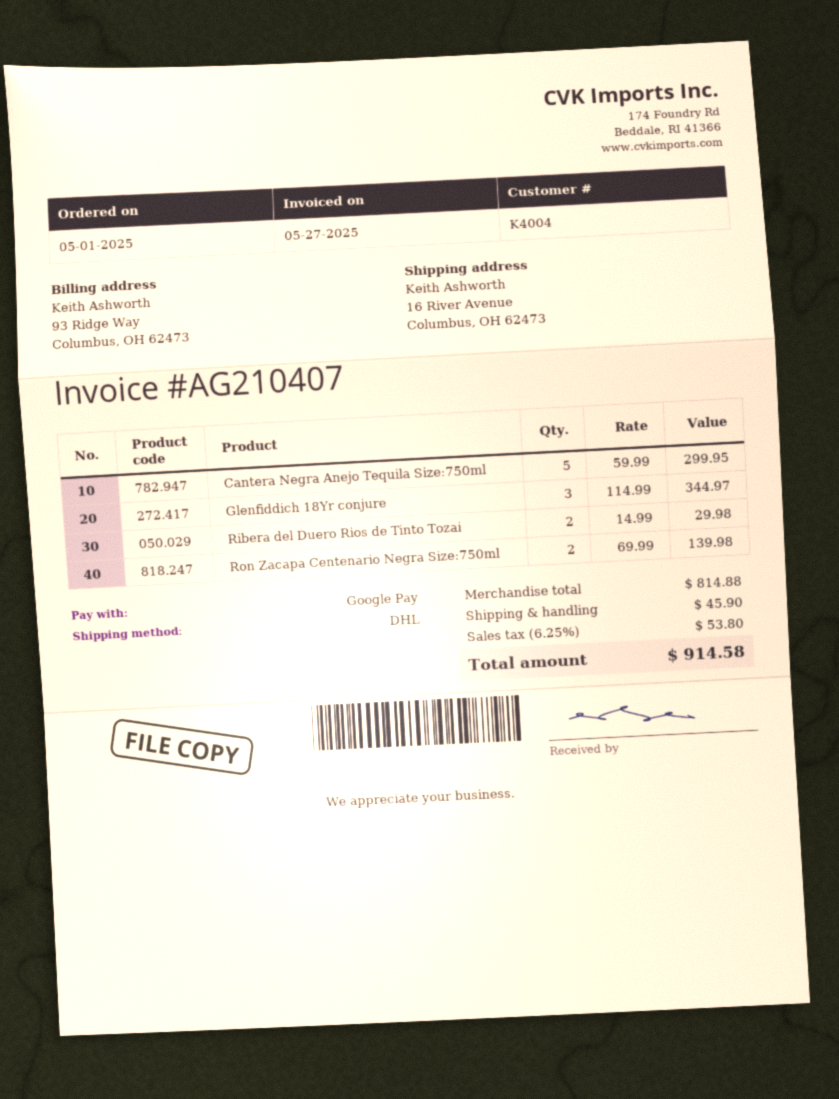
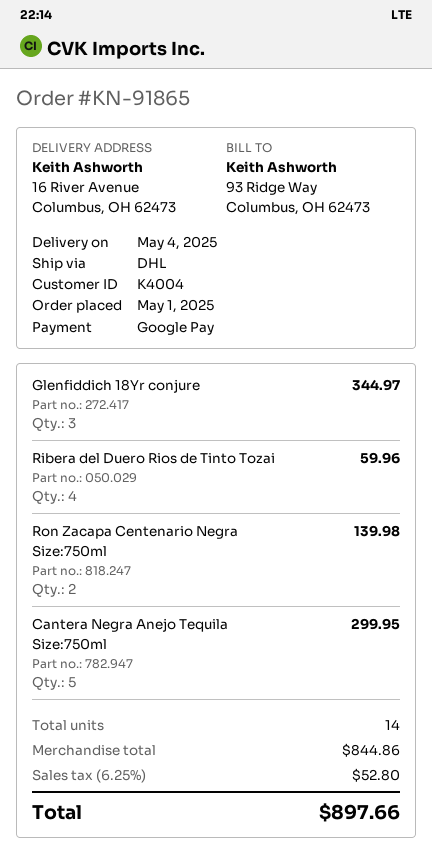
Ribera del Duero Rios de Tinto Tozai: 2 for 29.98 -> 4 for 59.96
subtotal: 814.88 -> 844.86
shipping: 45.90 -> none
tax: 6.25% = 53.80 -> 6.25% = 52.80
total: 914.58 -> 897.66

